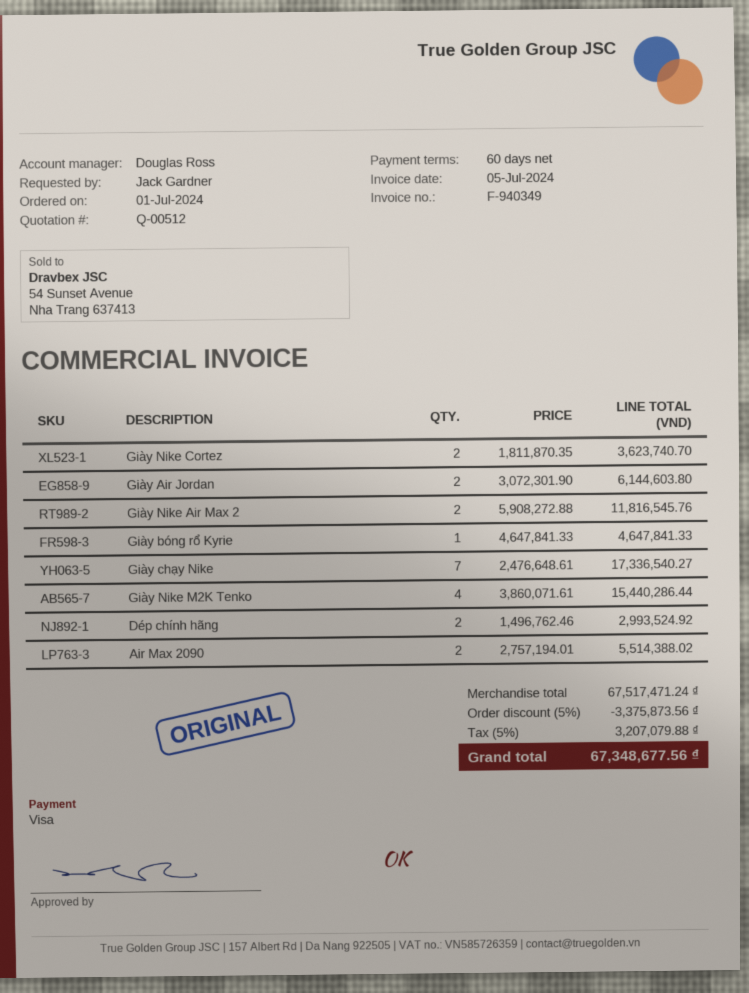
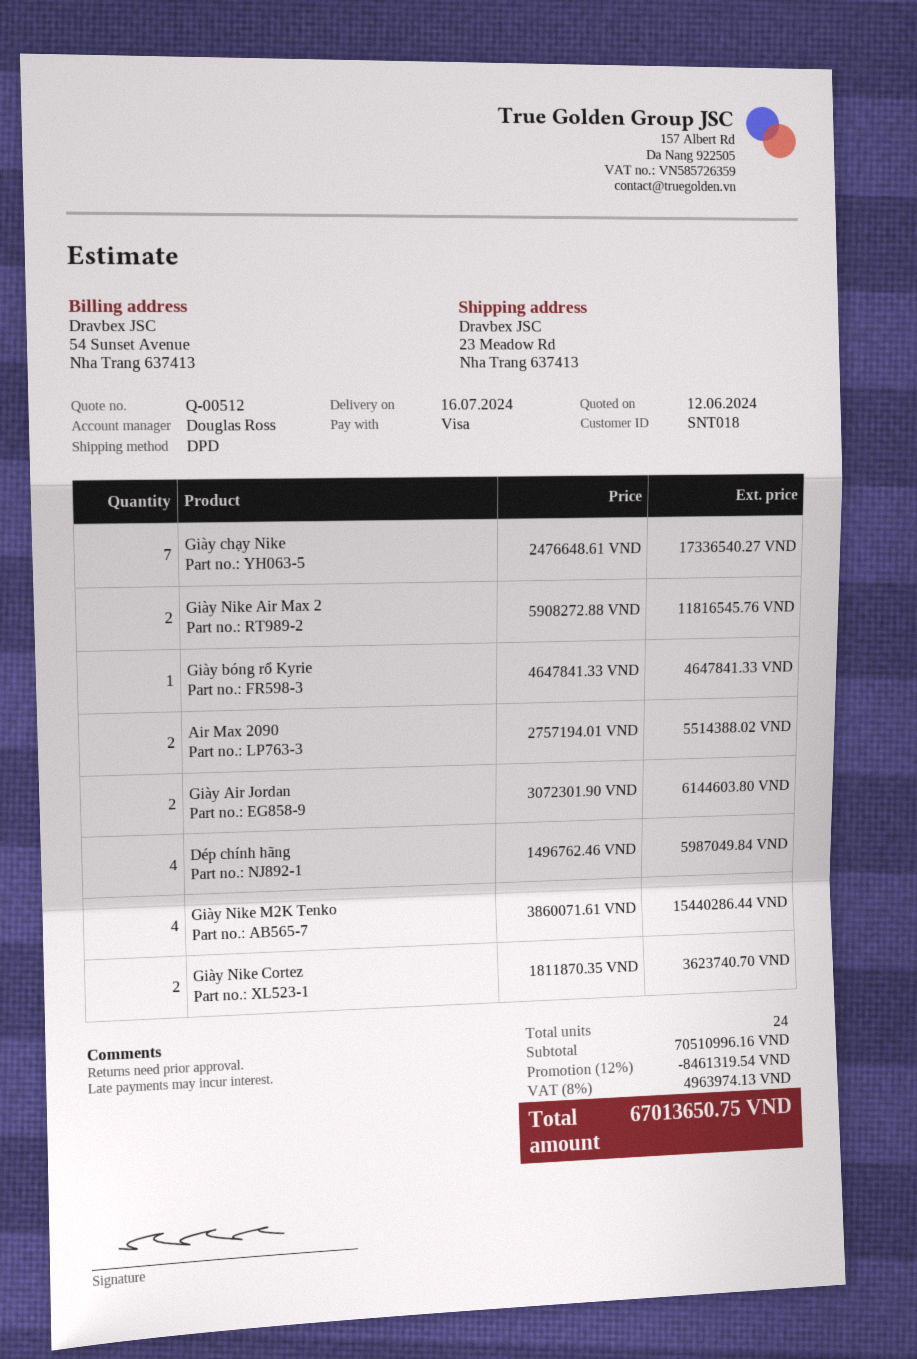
Dép chính hãng: 2 x 1496762.46 = 2993524.92 -> 4 x 1496762.46 = 5987049.84
subtotal: 67517471.24 -> 70510996.16
discount: 5% = 3375873.56 -> 12% = 8461319.54
tax: 5% = 3207079.88 -> 8% = 4963974.13
total: 67348677.56 -> 67013650.75

